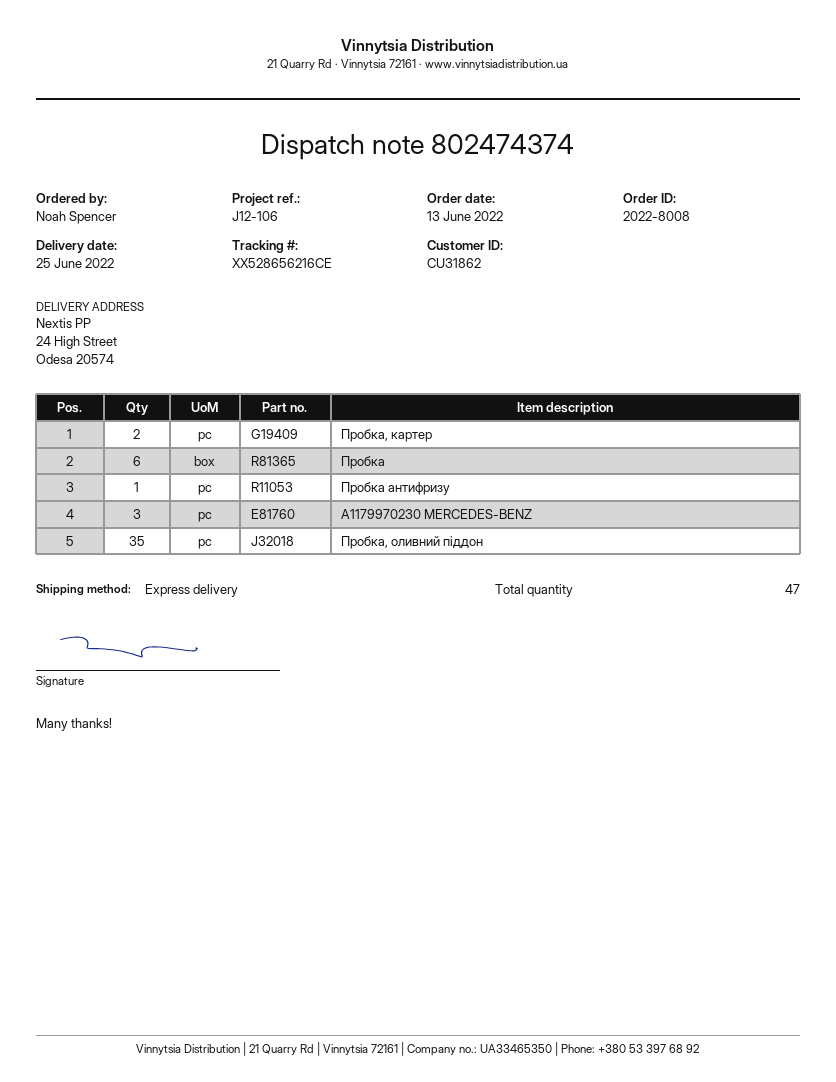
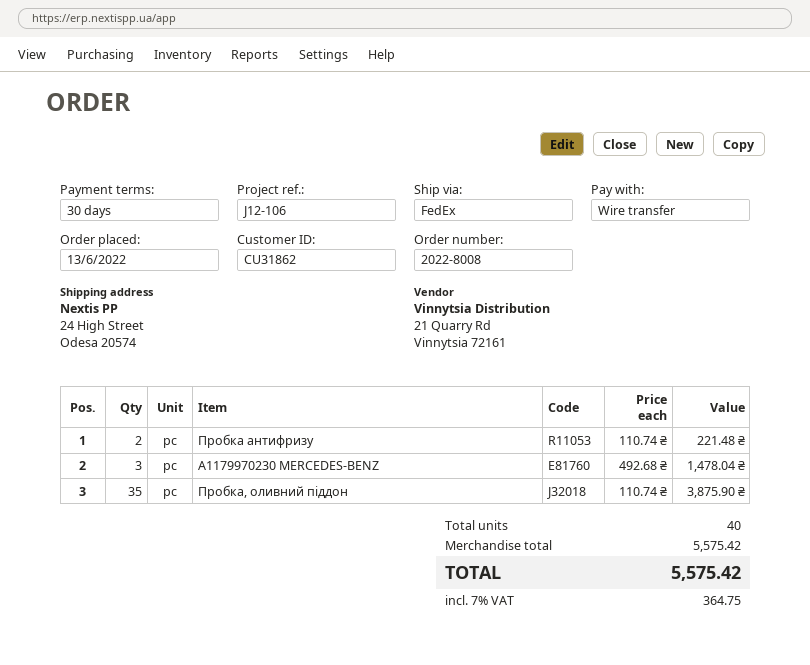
shipping method: express -> FedEx
Пробка, картер: 2 -> none
Пробка: 6 -> none
Пробка антифризу: 1 -> 2
total quantity: 47 -> 40

